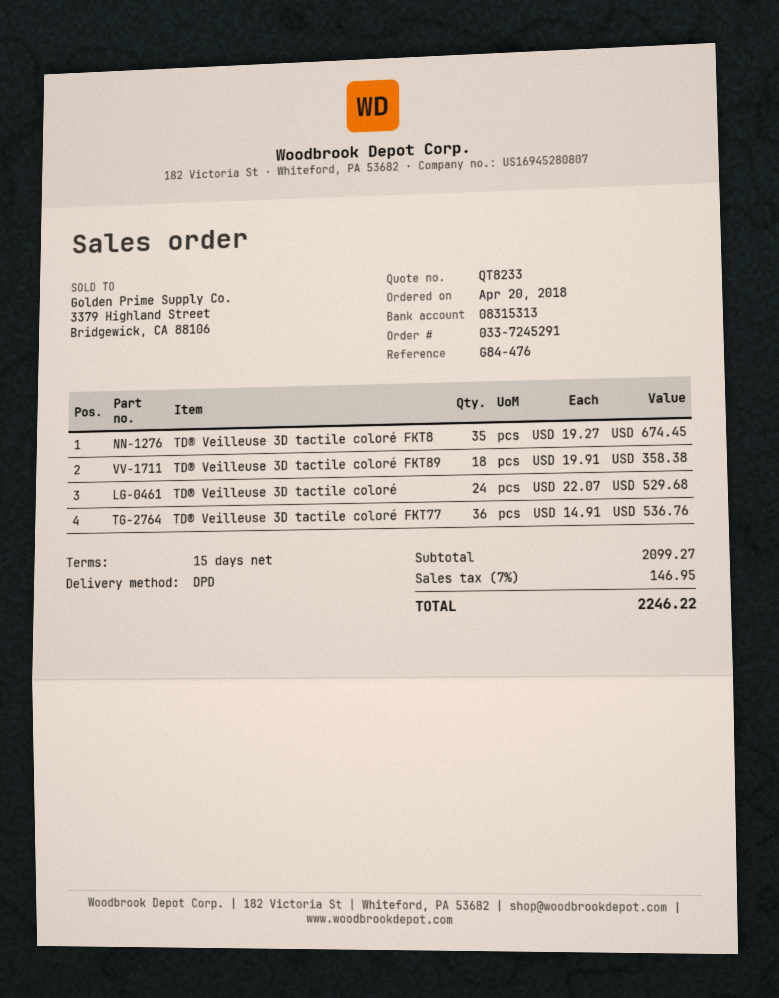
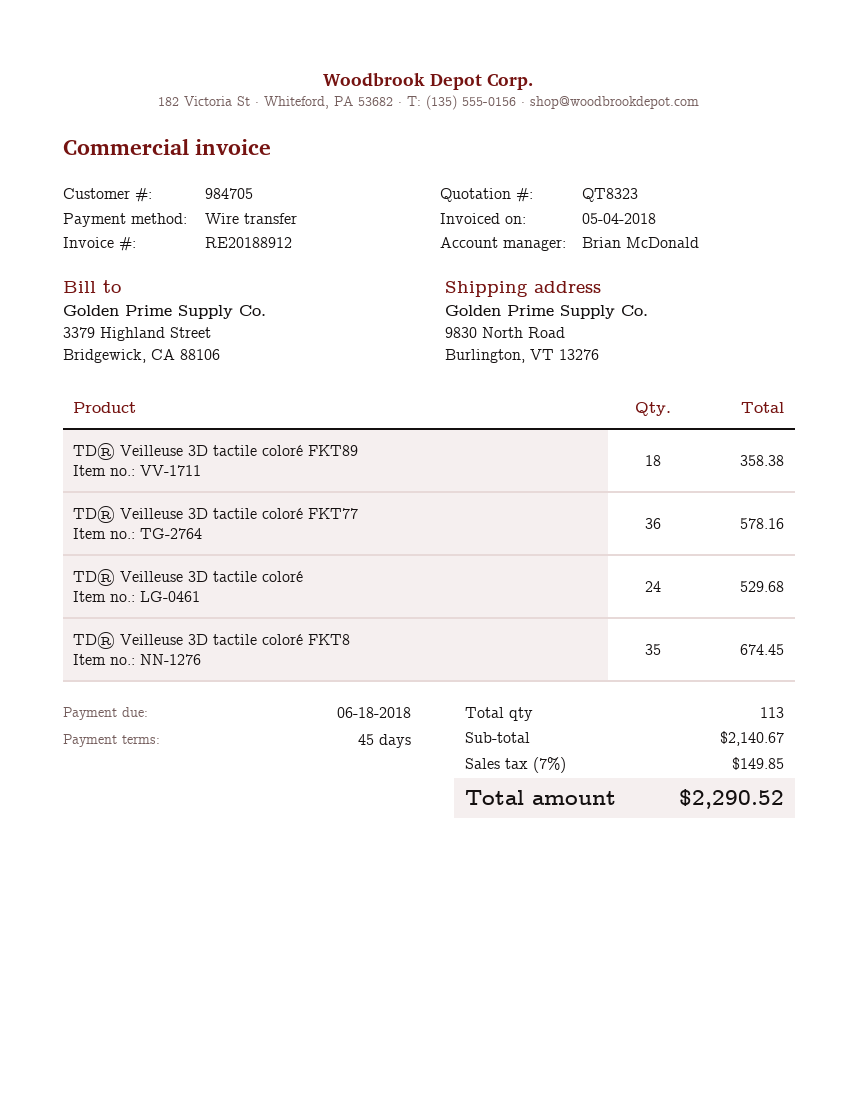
quote number: QT8233 -> QT8323
payment terms: 15 days -> 45 days
TD® Veilleuse 3D tactile coloré FKT77: 36 for 536.76 -> 36 for 578.16
subtotal: 2099.27 -> 2140.67
tax: 7% = 146.95 -> 7% = 149.85
total: 2246.22 -> 2290.52

